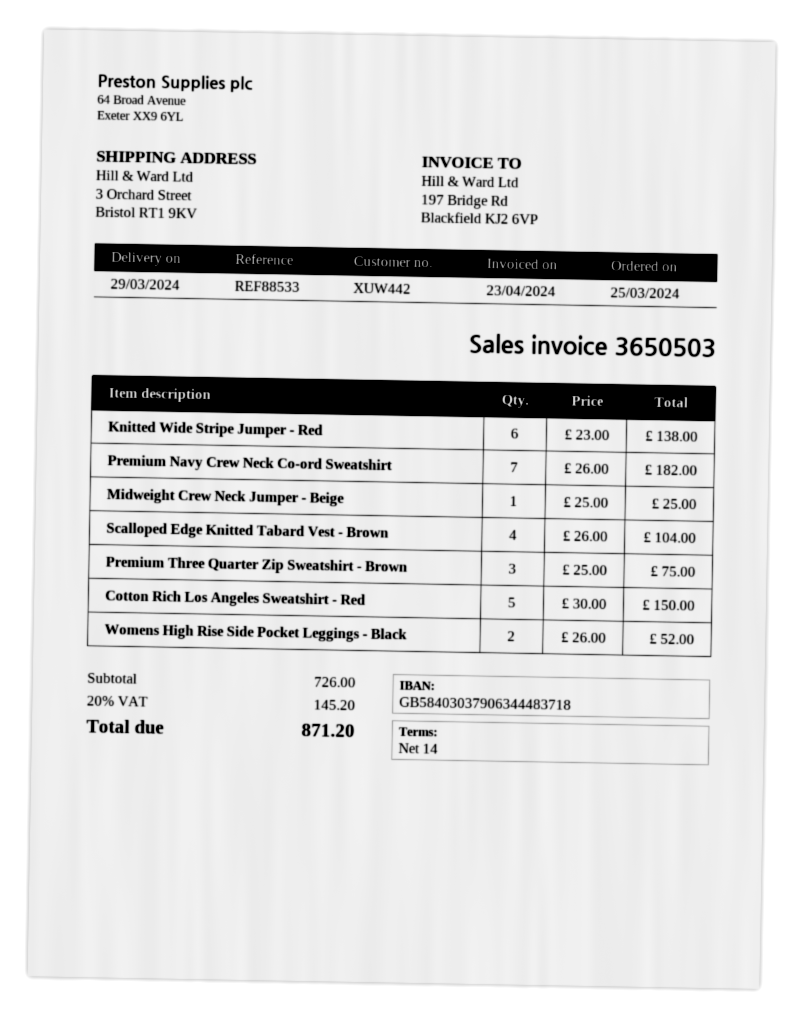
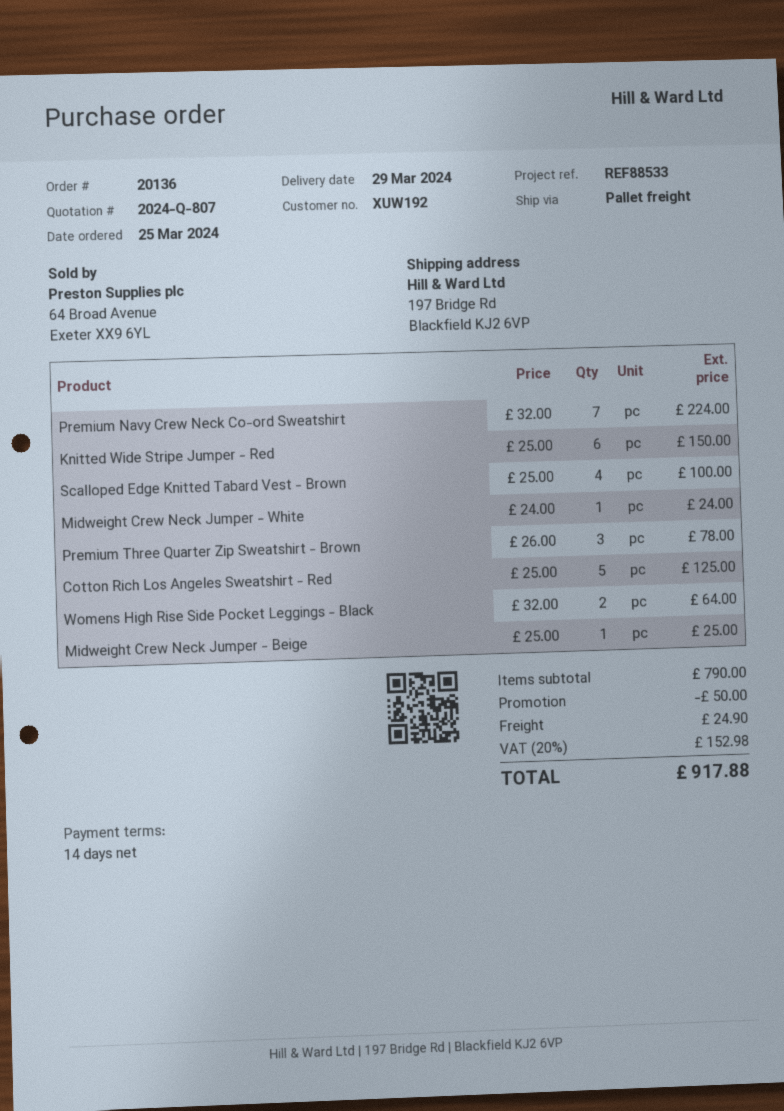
customer number: XUW442 -> XUW192
ship to: 3 Orchard Street, Bristol RT1 9KV -> 197 Bridge Rd, Blackfield KJ2 6VP
Knitted Wide Stripe Jumper - Red: 6 x 23.00 = 138.00 -> 6 x 25.00 = 150.00
Premium Navy Crew Neck Co-ord Sweatshirt: 7 x 26.00 = 182.00 -> 7 x 32.00 = 224.00
Scalloped Edge Knitted Tabard Vest - Brown: 4 x 26.00 = 104.00 -> 4 x 25.00 = 100.00
Premium Three Quarter Zip Sweatshirt - Brown: 3 x 25.00 = 75.00 -> 3 x 26.00 = 78.00
Cotton Rich Los Angeles Sweatshirt - Red: 5 x 30.00 = 150.00 -> 5 x 25.00 = 125.00
Womens High Rise Side Pocket Leggings - Black: 2 x 26.00 = 52.00 -> 2 x 32.00 = 64.00
Midweight Crew Neck Jumper - White: none -> 1 x 24.00 = 24.00
subtotal: 726.00 -> 790.00
discount: none -> 50.00
shipping: none -> 24.90
tax: 20% = 145.20 -> 20% = 152.98
total: 871.20 -> 917.88

